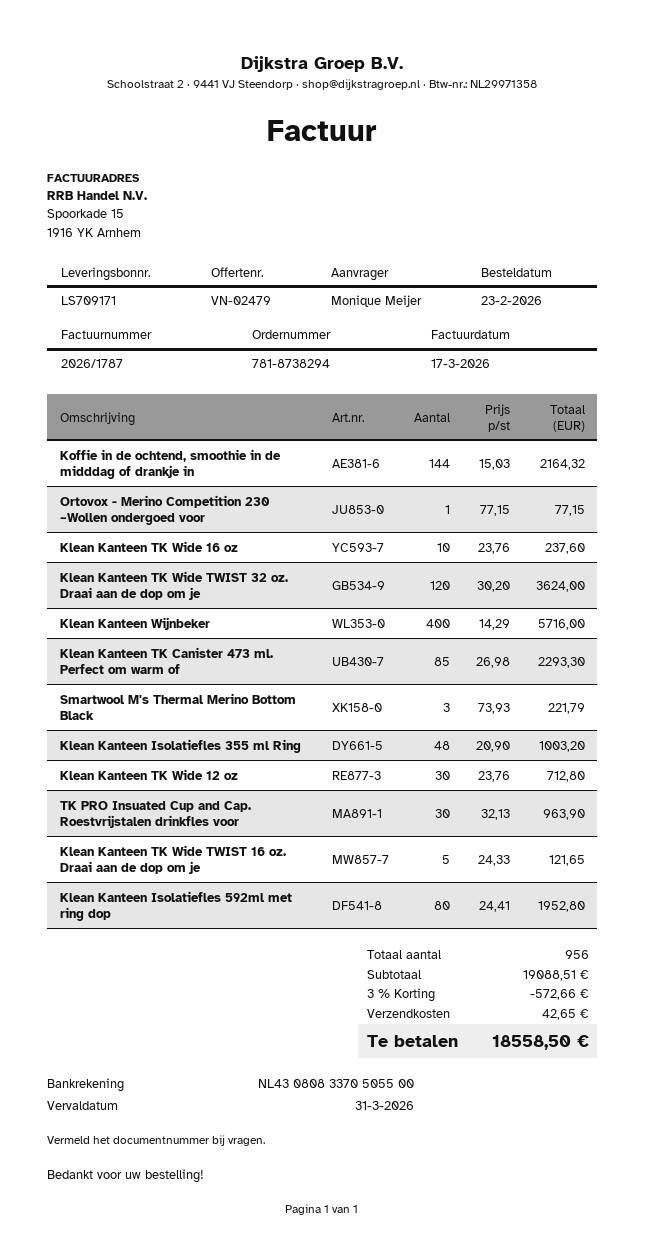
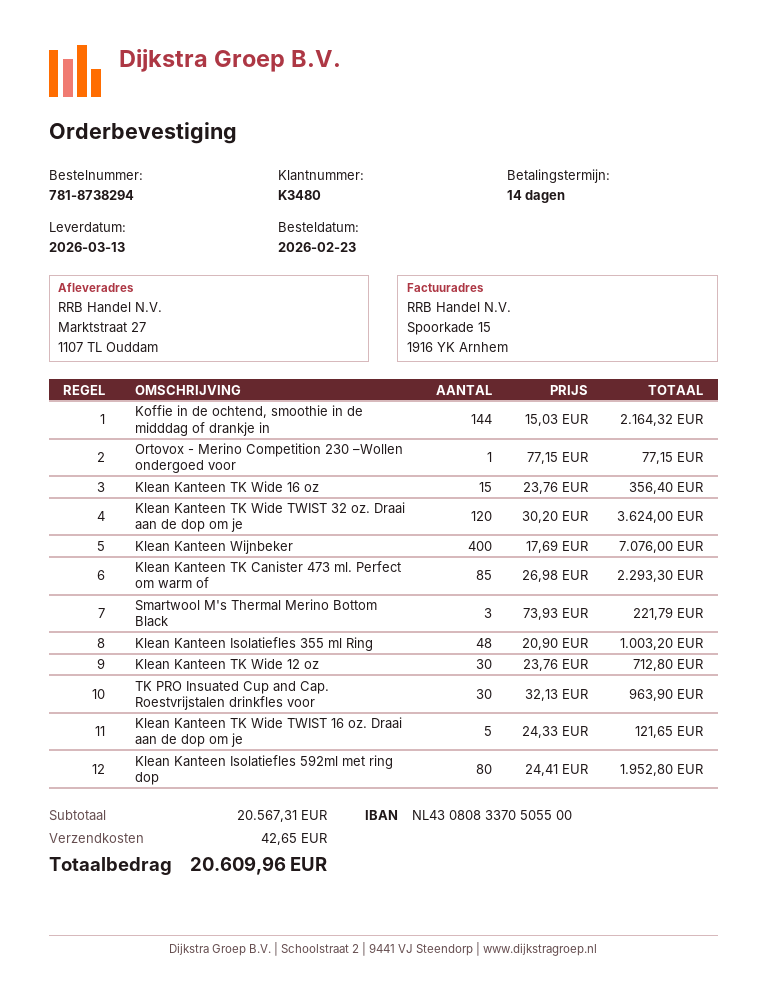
Klean Kanteen TK Wide 16 oz: 10 x 23.76 = 237.60 -> 15 x 23.76 = 356.40
Klean Kanteen Wijnbeker: 400 x 14.29 = 5716.00 -> 400 x 17.69 = 7076.00
subtotal: 19088.51 -> 20567.31
discount: 3% = 572.66 -> none
total: 18558.50 -> 20609.96

